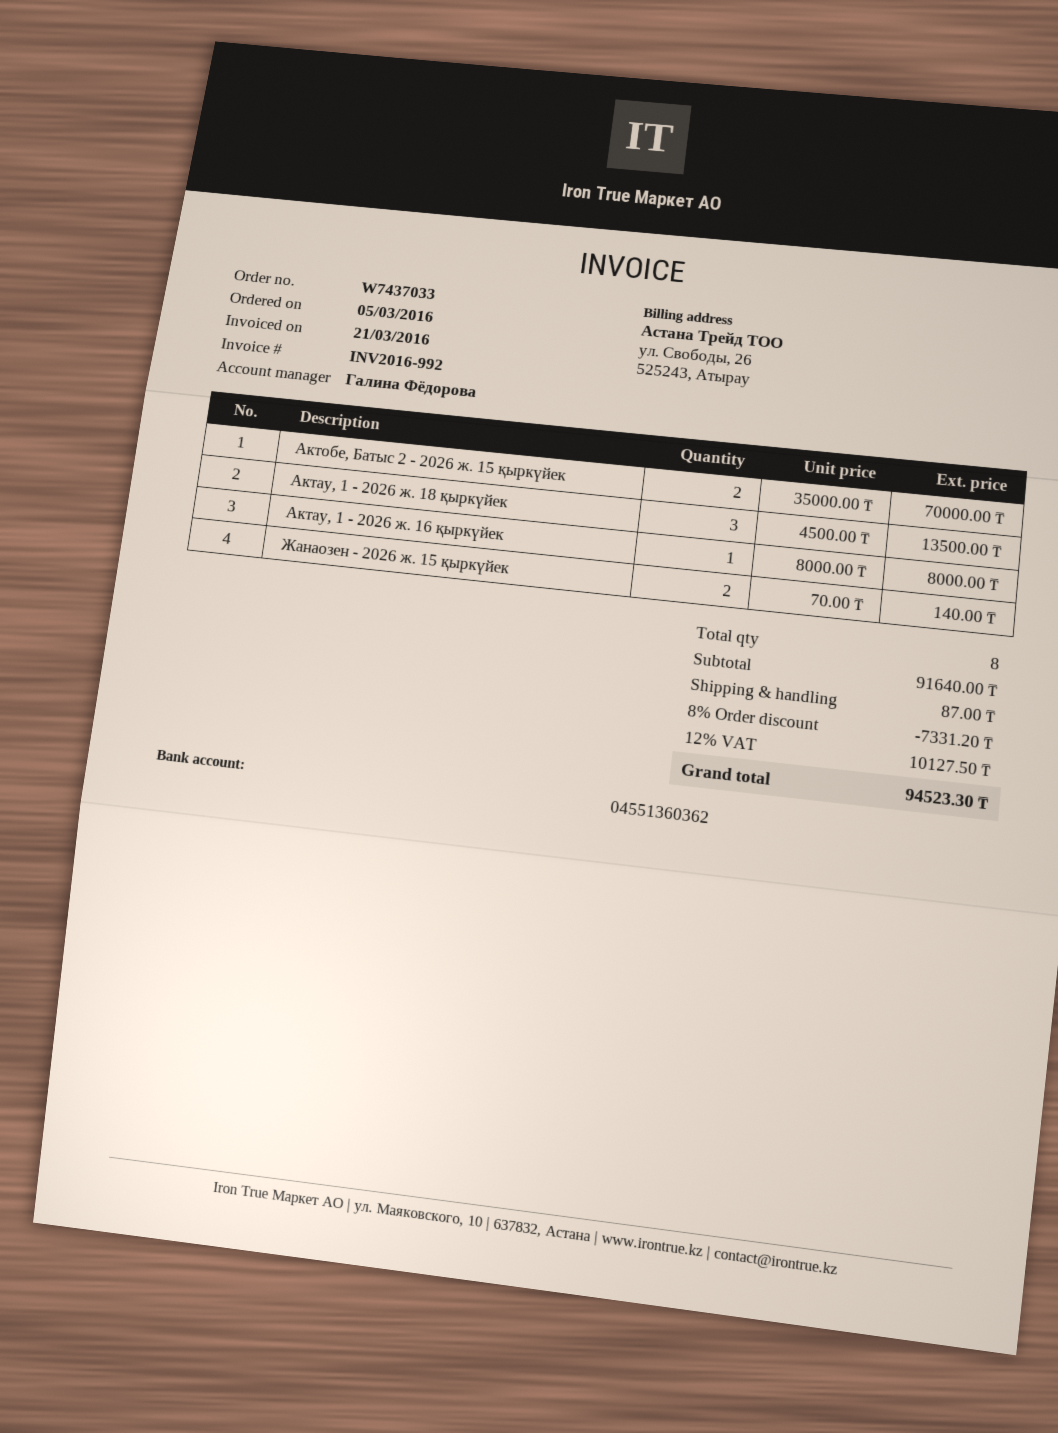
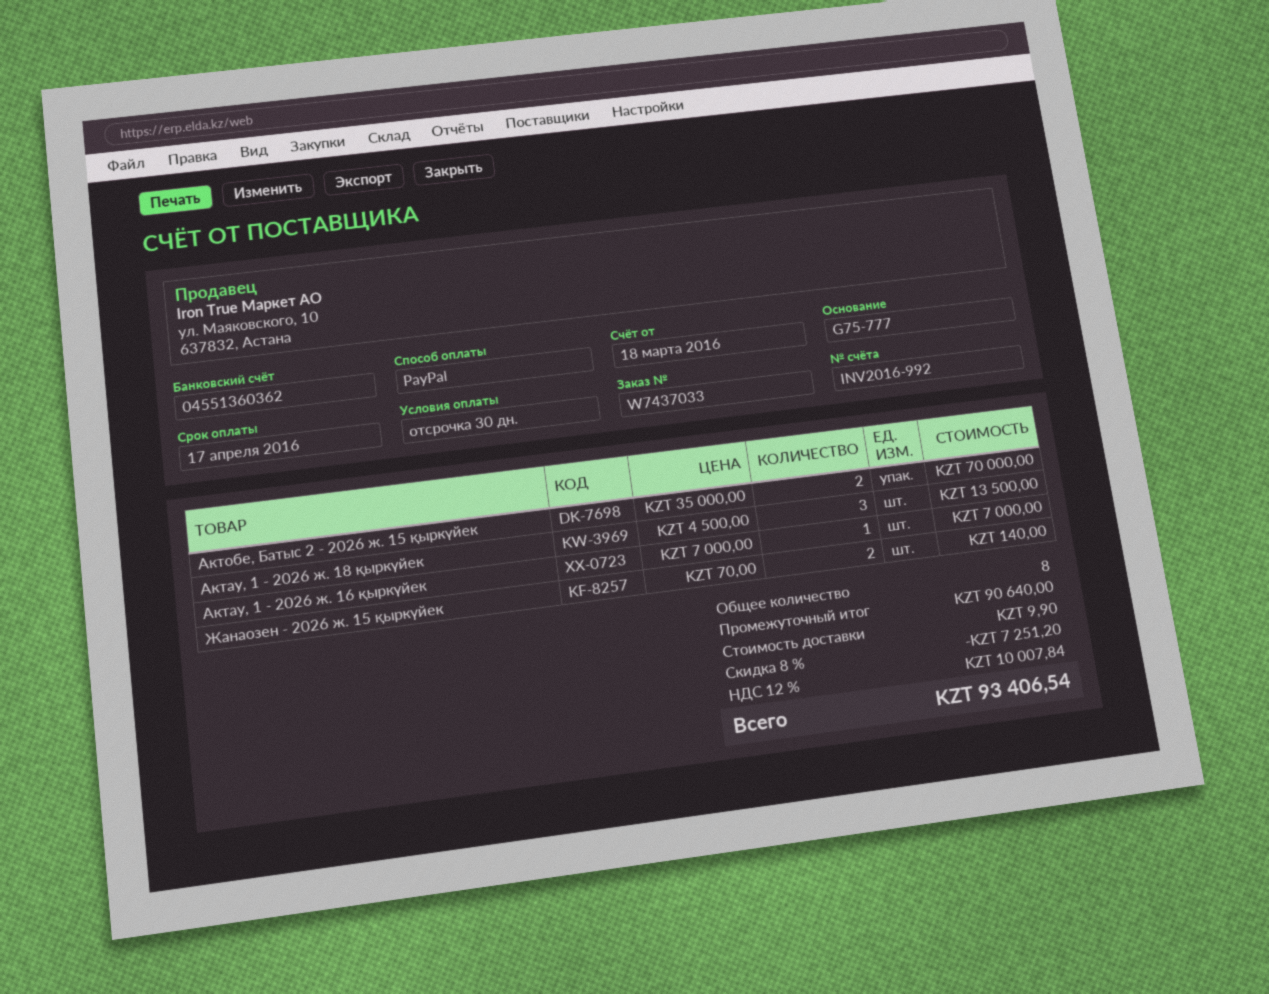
invoice date: 2016-03-21 -> 2016-03-18
Актау, 1 - 2026 ж. 16 қыркүйек: 1 x 8000.00 = 8000.00 -> 1 x 7000.00 = 7000.00
subtotal: 91640.00 -> 90640.00
discount: 8% = 7331.20 -> 8% = 7251.20
shipping: 87.00 -> 9.90
tax: 12% = 10127.50 -> 12% = 10007.84
total: 94523.30 -> 93406.54

